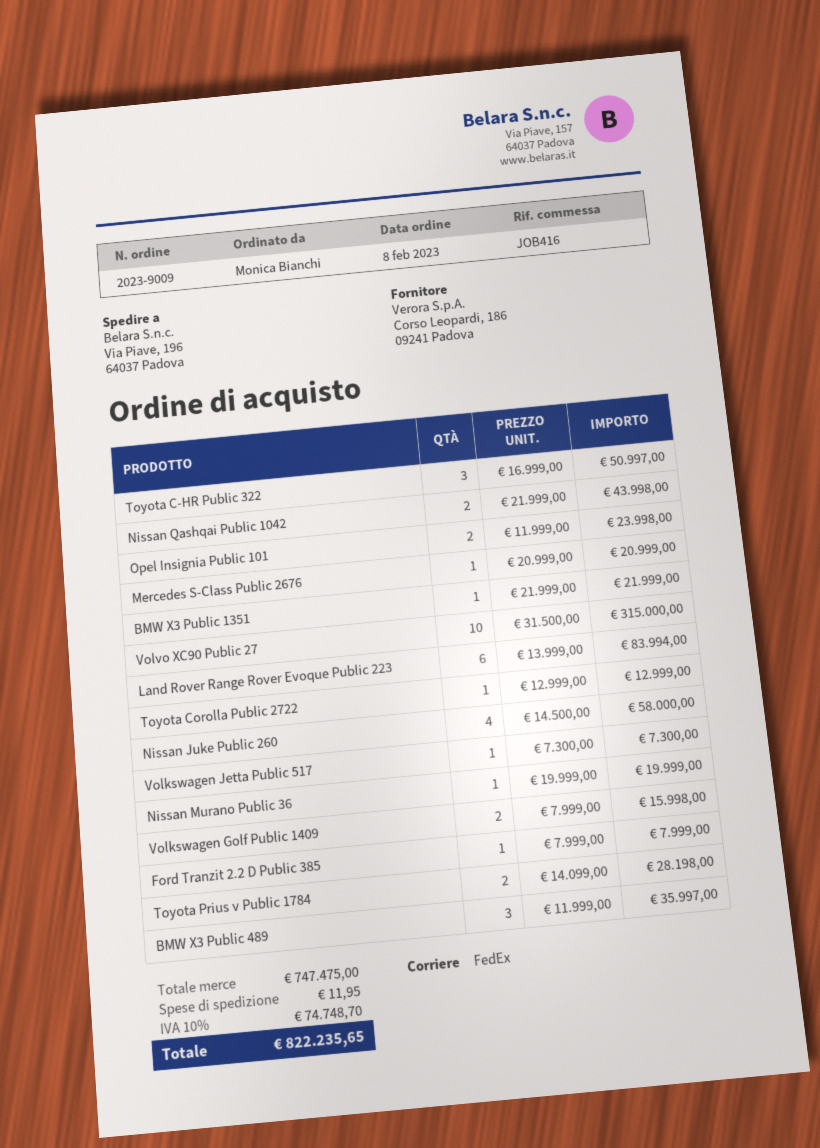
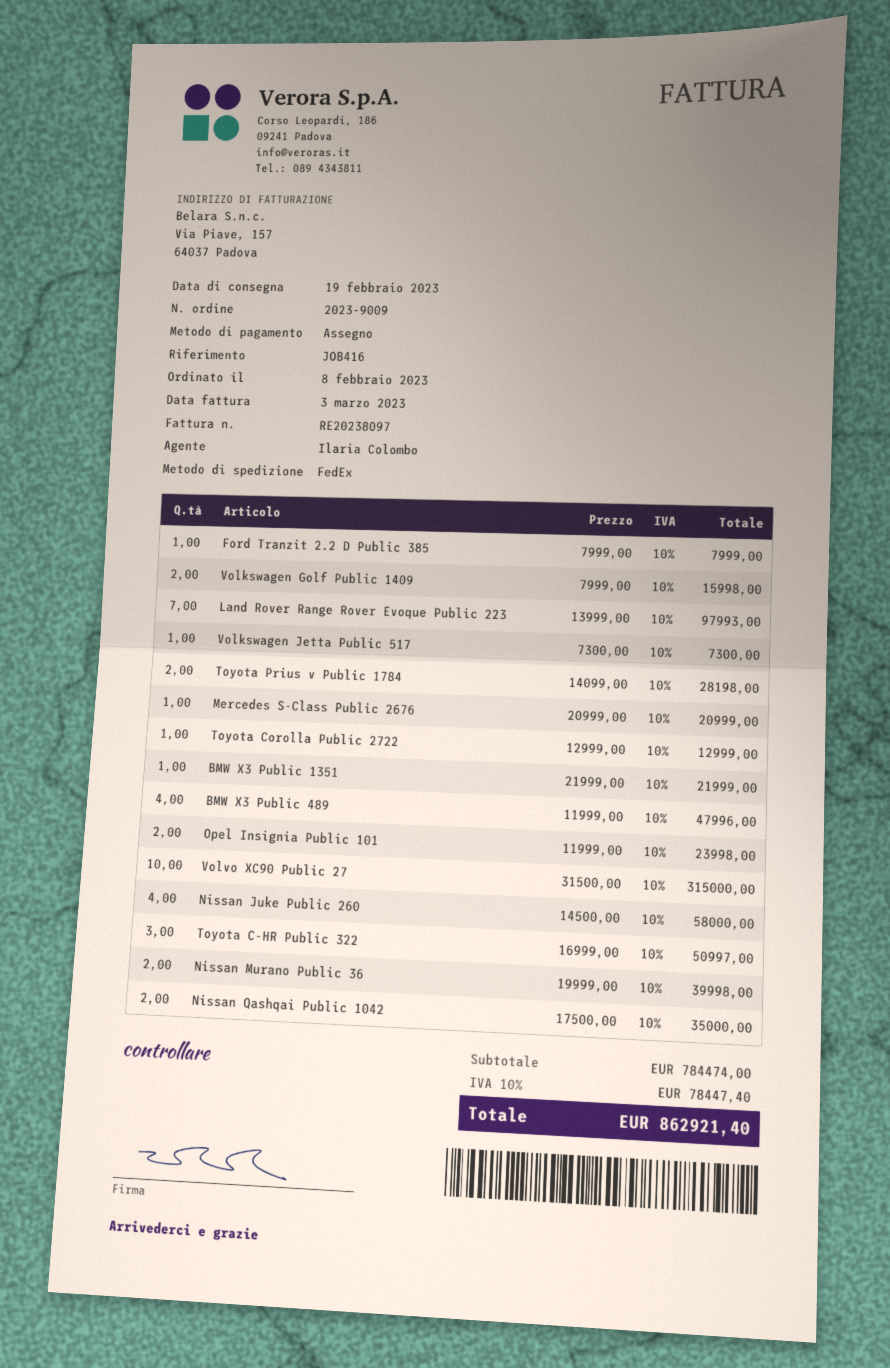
Nissan Qashqai Public 1042: 2 x 21999.00 = 43998.00 -> 2 x 17500.00 = 35000.00
Land Rover Range Rover Evoque Public 223: 6 x 13999.00 = 83994.00 -> 7 x 13999.00 = 97993.00
Nissan Murano Public 36: 1 x 19999.00 = 19999.00 -> 2 x 19999.00 = 39998.00
BMW X3 Public 489: 3 x 11999.00 = 35997.00 -> 4 x 11999.00 = 47996.00
subtotal: 747475.00 -> 784474.00
shipping: 11.95 -> none
tax: 10% = 74748.70 -> 10% = 78447.40
total: 822235.65 -> 862921.40

